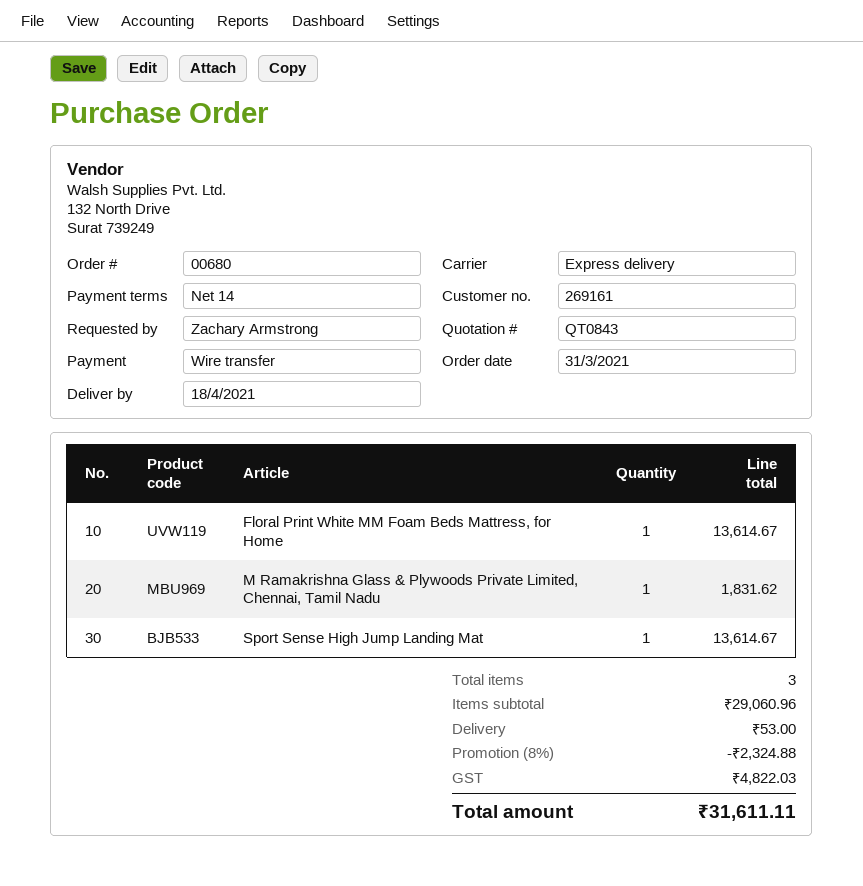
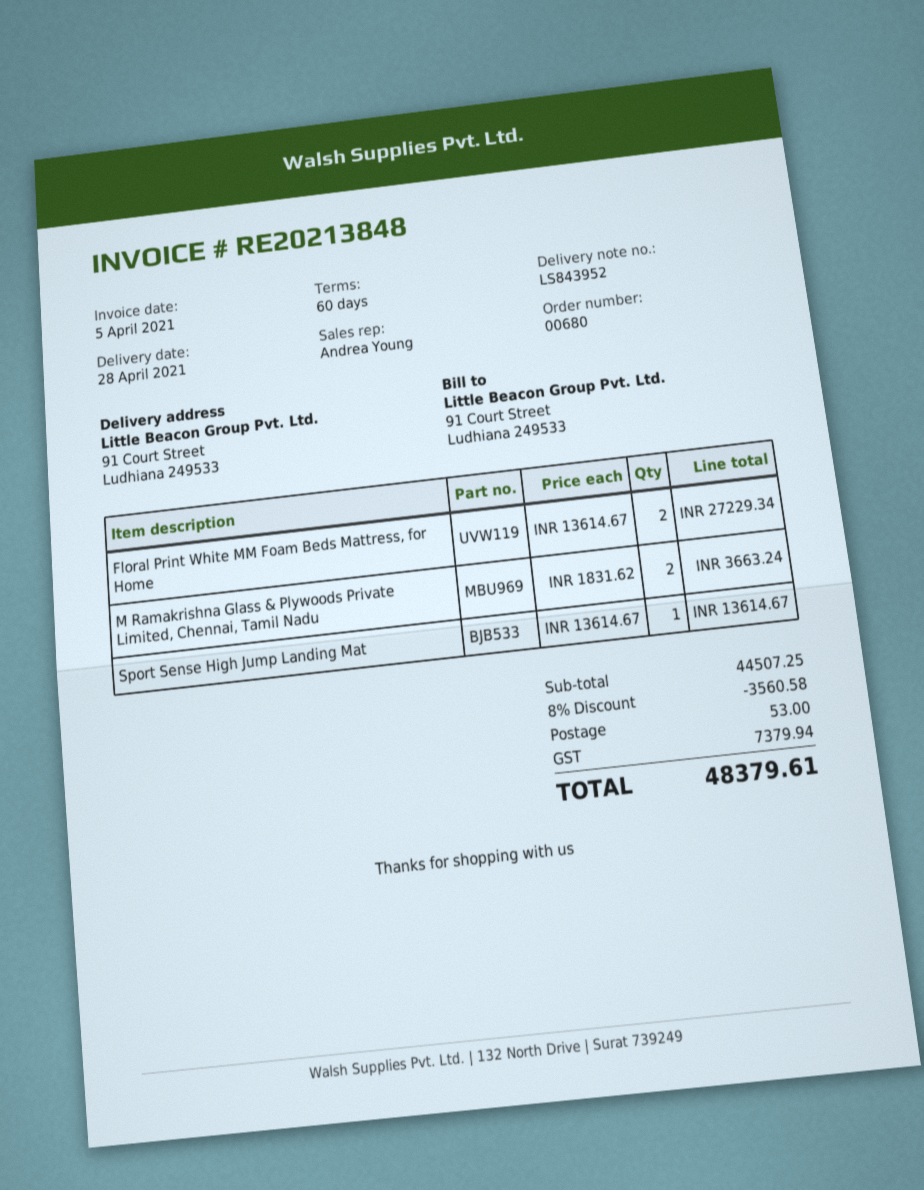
delivery date: 2021-04-18 -> 2021-04-28
payment terms: 14 days -> 60 days
Floral Print White MM Foam Beds Mattress, for Home: 1 for 13614.67 -> 2 for 27229.34
M Ramakrishna Glass & Plywoods Private Limited, Chennai, Tamil Nadu: 1 for 1831.62 -> 2 for 3663.24
subtotal: 29060.96 -> 44507.25
discount: 8% = 2324.88 -> 8% = 3560.58
tax: 4822.03 -> 7379.94
total: 31611.11 -> 48379.61

